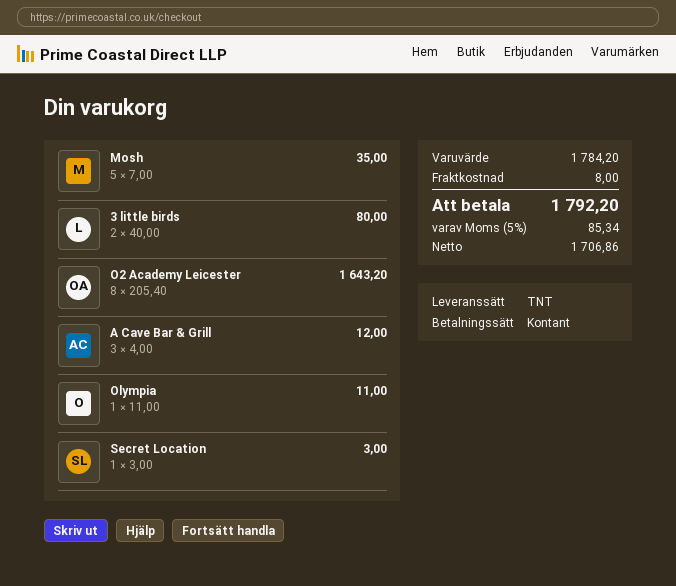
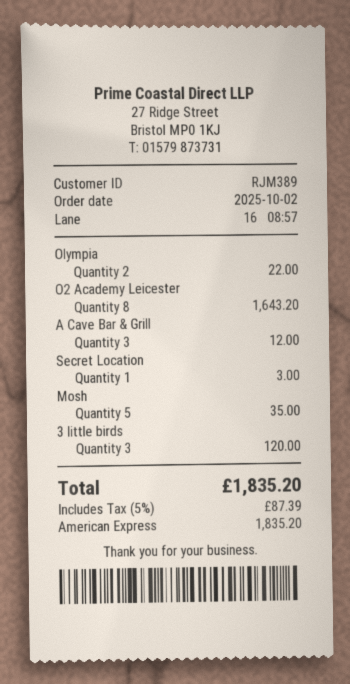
payment method: cash -> American Express
3 little birds: 2 for 80.00 -> 3 for 120.00
Olympia: 1 for 11.00 -> 2 for 22.00
shipping: 8.00 -> none
tax: 5% = 85.34 -> 5% = 87.39
total: 1792.20 -> 1835.20

